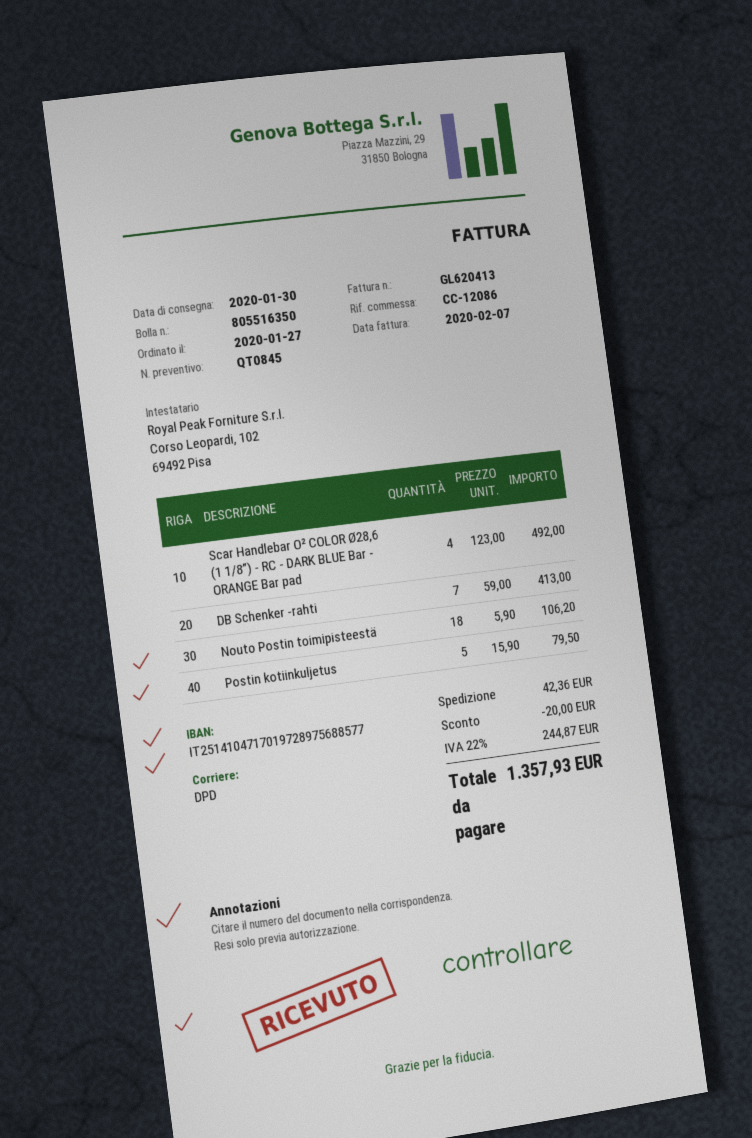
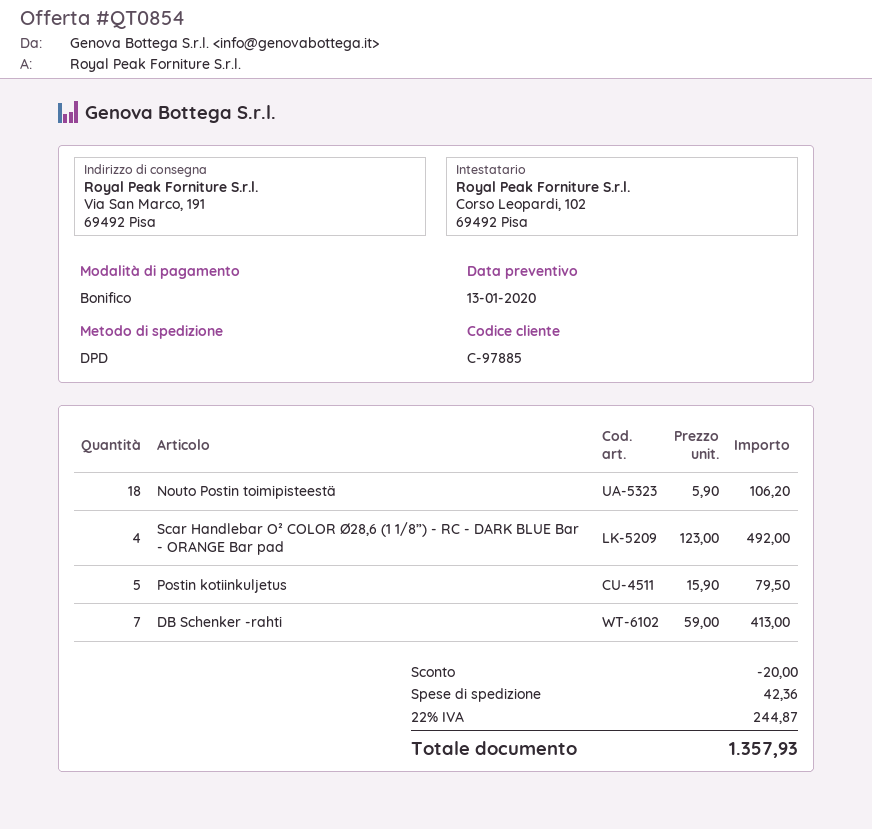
quote number: QT0845 -> QT0854

